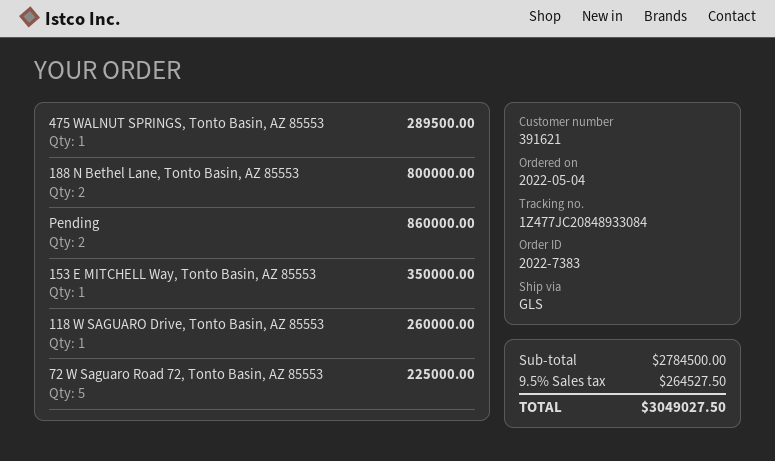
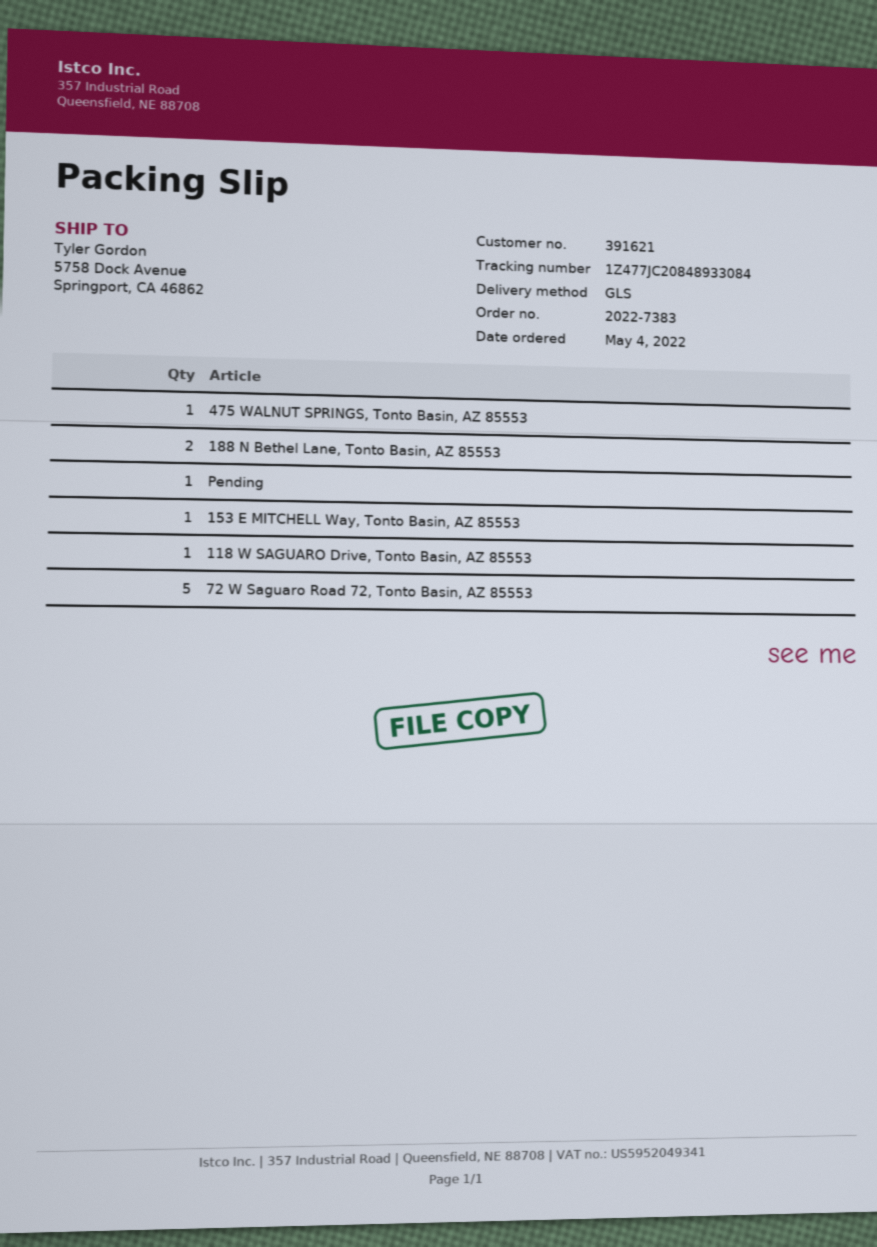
Pending: 2 -> 1

